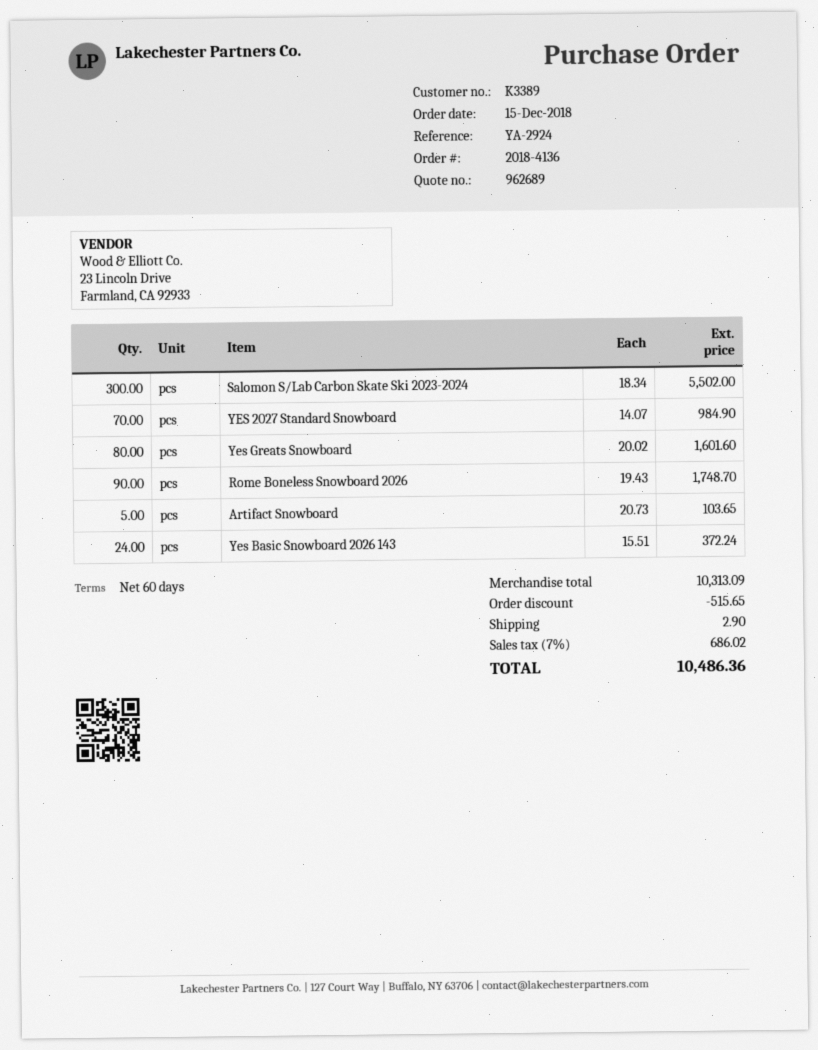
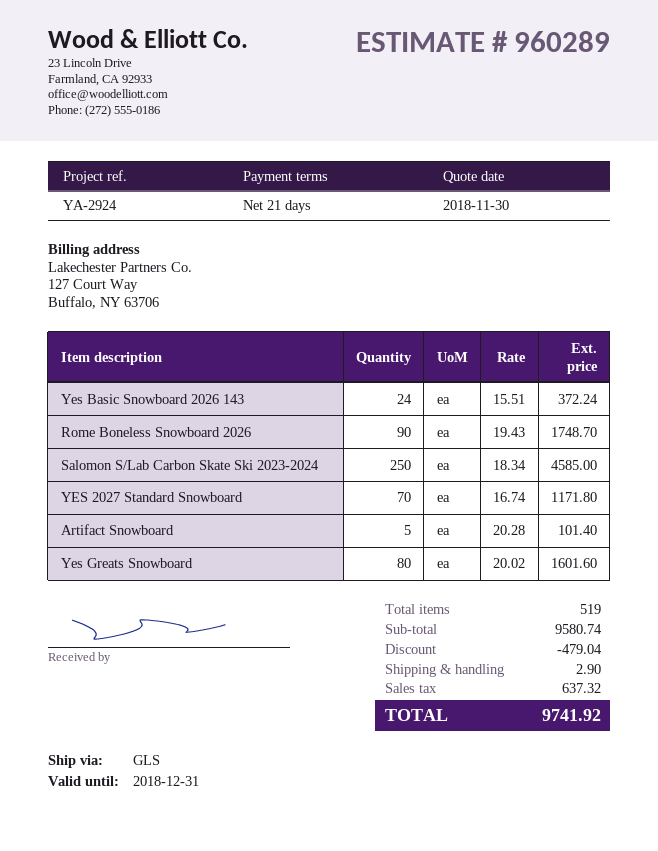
quote number: 962689 -> 960289
payment terms: 60 days -> 21 days
Salomon S/Lab Carbon Skate Ski 2023-2024: 300 x 18.34 = 5502.00 -> 250 x 18.34 = 4585.00
YES 2027 Standard Snowboard: 70 x 14.07 = 984.90 -> 70 x 16.74 = 1171.80
Artifact Snowboard: 5 x 20.73 = 103.65 -> 5 x 20.28 = 101.40
subtotal: 10313.09 -> 9580.74
discount: 515.65 -> 479.04
tax: 686.02 -> 637.32
total: 10486.36 -> 9741.92

